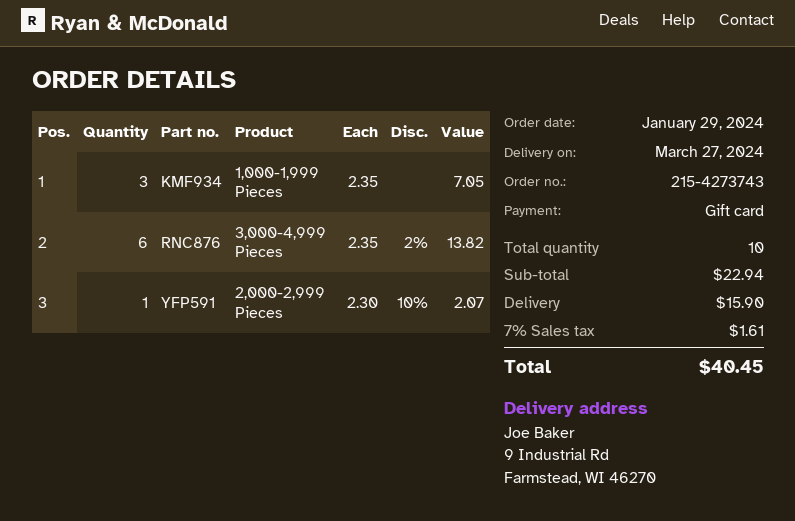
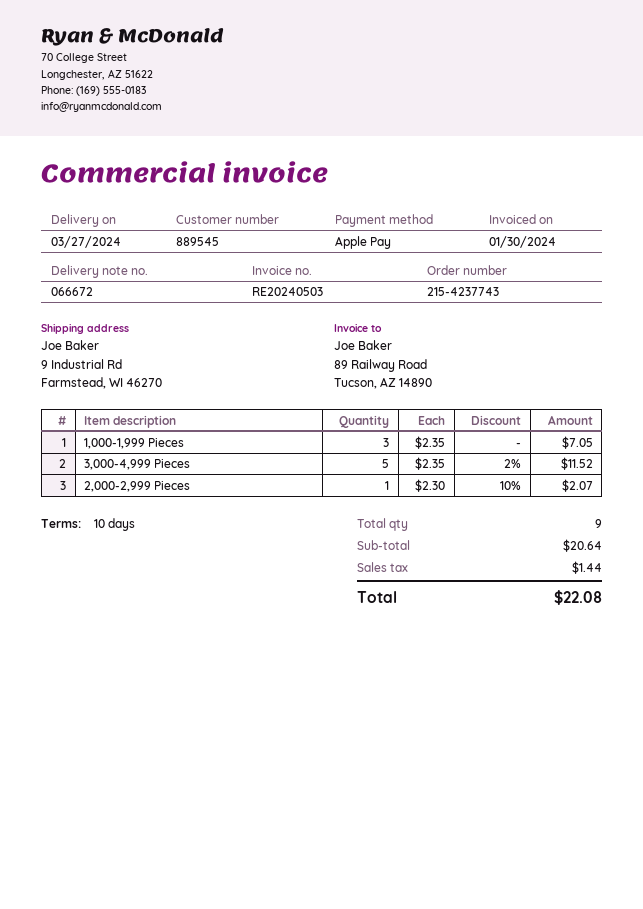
order number: 215-4273743 -> 215-4237743
payment method: gift card -> Apple Pay
3,000-4,999 Pieces: 6 x 2.35 - 2% = 13.82 -> 5 x 2.35 - 2% = 11.52
total quantity: 10 -> 9
subtotal: 22.94 -> 20.64
shipping: 15.90 -> none
tax: 1.61 -> 1.44
total: 40.45 -> 22.08

